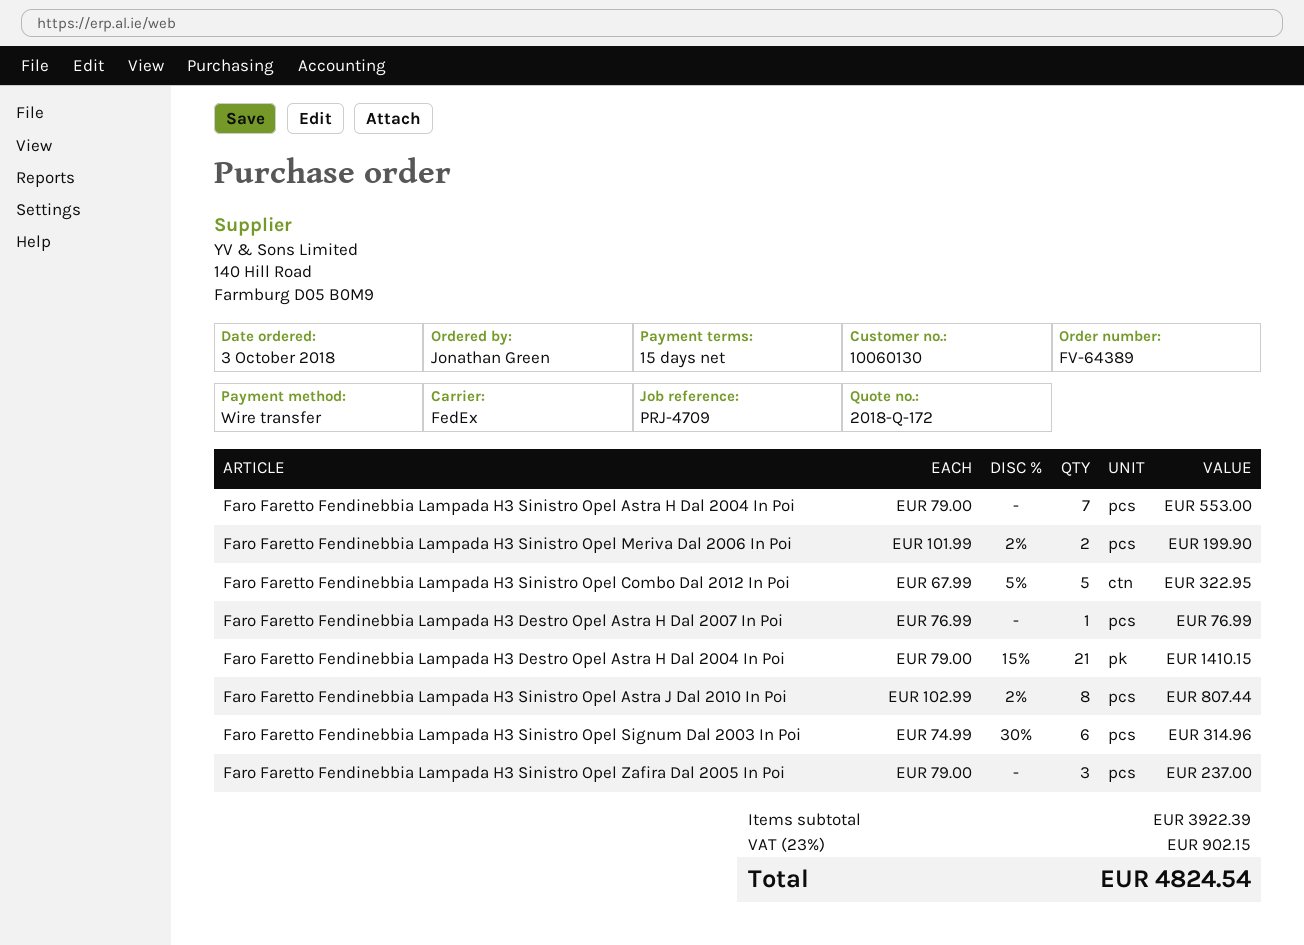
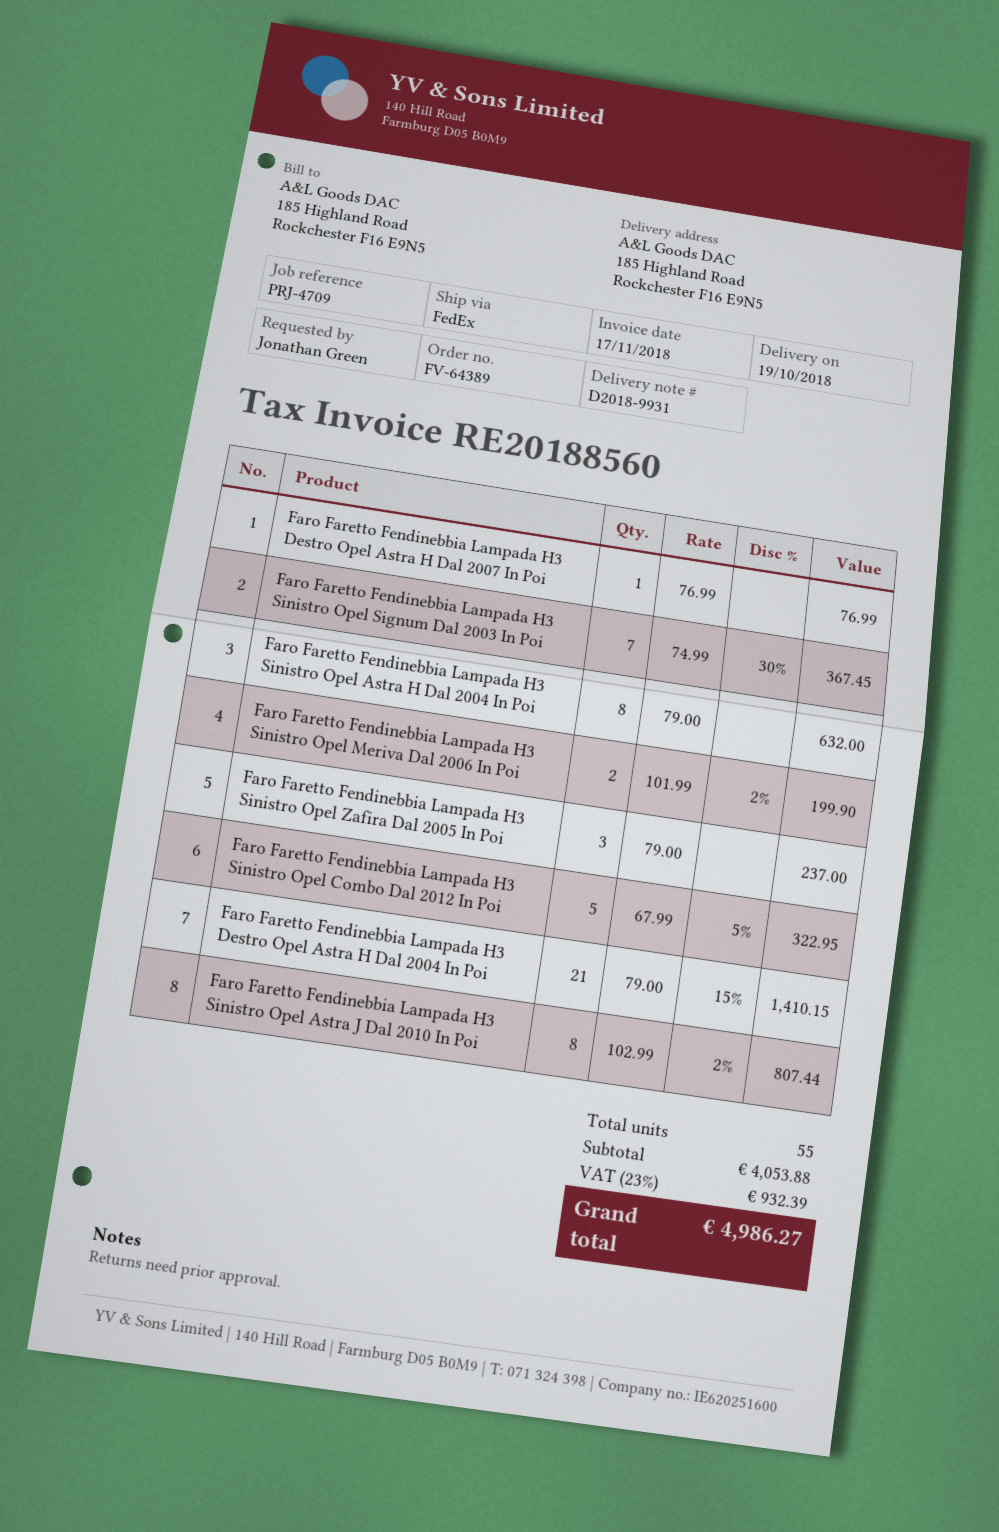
Faro Faretto Fendinebbia Lampada H3 Sinistro Opel Astra H Dal 2004 In Poi: 7 x 79.00 = 553.00 -> 8 x 79.00 = 632.00
Faro Faretto Fendinebbia Lampada H3 Sinistro Opel Signum Dal 2003 In Poi: 6 x 74.99 - 30% = 314.96 -> 7 x 74.99 - 30% = 367.45
subtotal: 3922.39 -> 4053.88
tax: 23% = 902.15 -> 23% = 932.39
total: 4824.54 -> 4986.27

